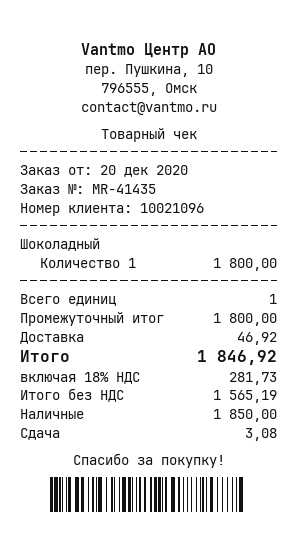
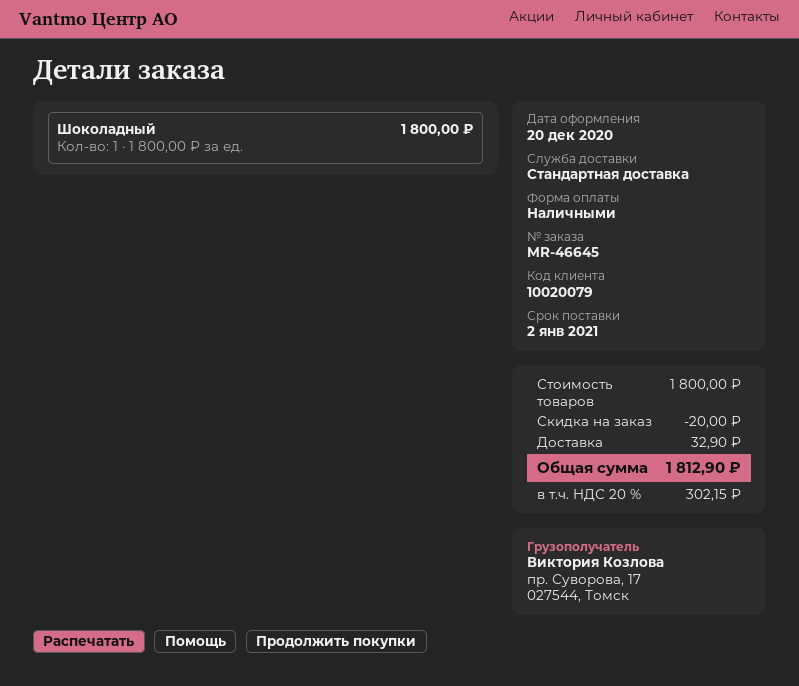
order number: MR-41435 -> MR-46645
customer number: 10021096 -> 10020079
discount: none -> 20.00
shipping: 46.92 -> 32.90
tax: 18% = 281.73 -> 20% = 302.15
total: 1846.92 -> 1812.90

